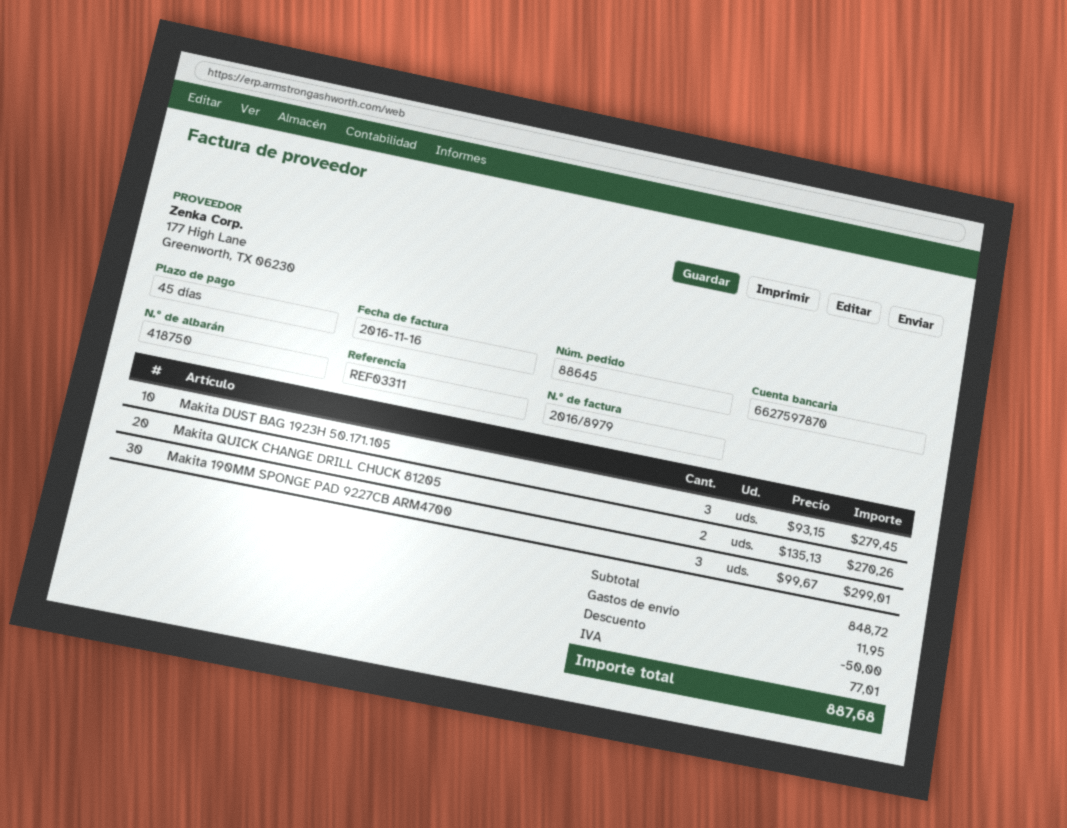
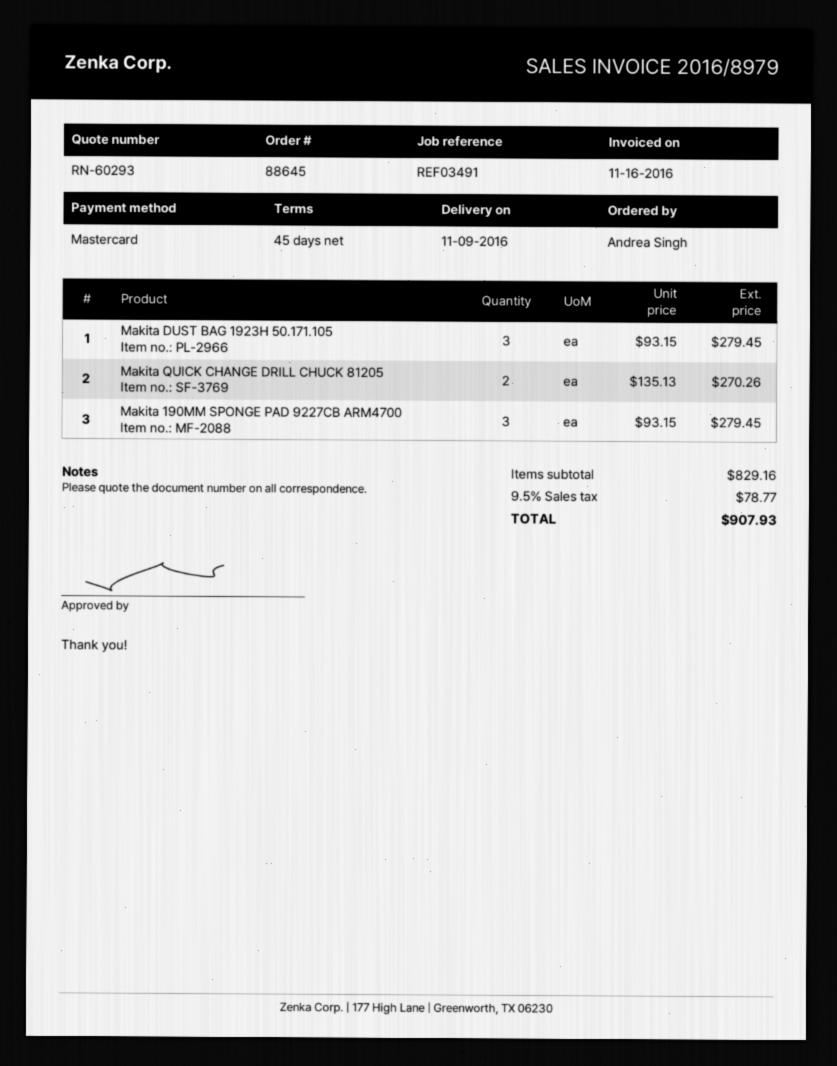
reference: REF03311 -> REF03491
Makita 190MM SPONGE PAD 9227CB ARM4700: 3 x 99.67 = 299.01 -> 3 x 93.15 = 279.45
subtotal: 848.72 -> 829.16
discount: 50.00 -> none
shipping: 11.95 -> none
tax: 77.01 -> 78.77
total: 887.68 -> 907.93

